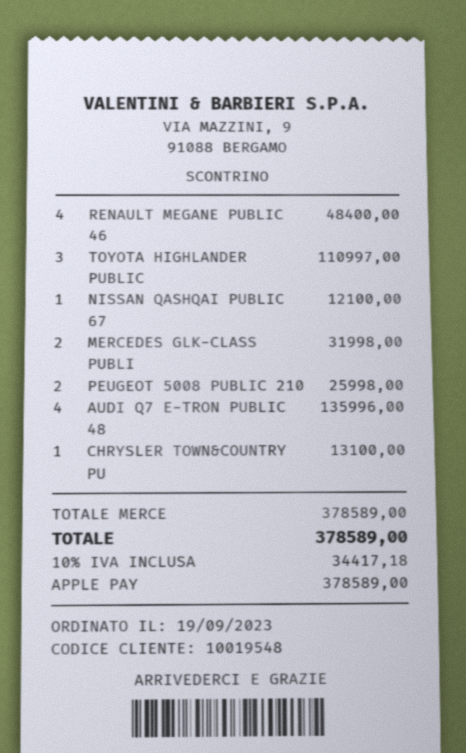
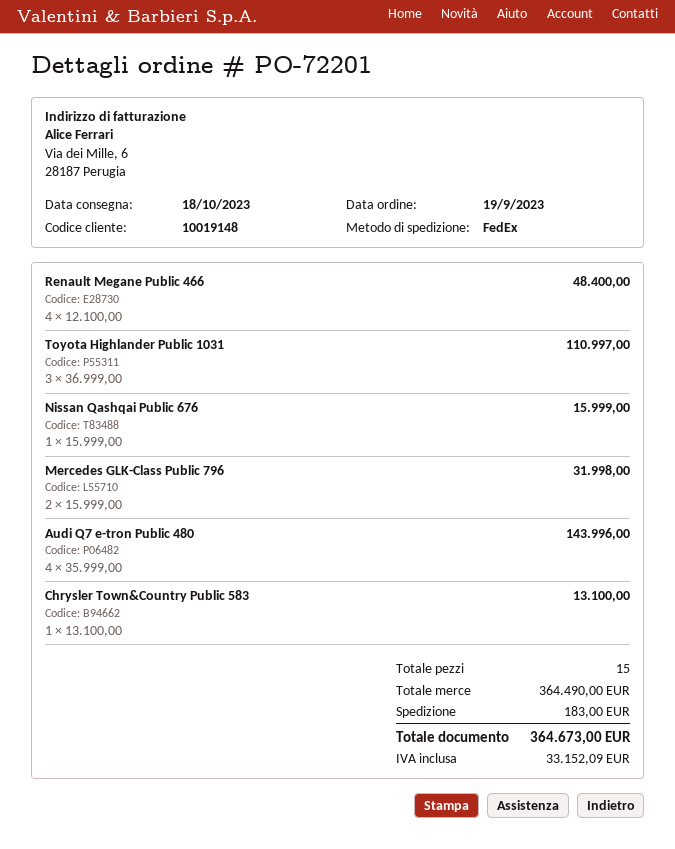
customer number: 10019548 -> 10019148
NISSAN QASHQAI PUBLIC 67: 1 for 12100.00 -> 1 for 15999.00
PEUGEOT 5008 PUBLIC 210: 2 for 25998.00 -> none
AUDI Q7 E-TRON PUBLIC 48: 4 for 135996.00 -> 4 for 143996.00
subtotal: 378589.00 -> 364490.00
shipping: none -> 183.00
tax: 34417.18 -> 33152.09
total: 378589.00 -> 364673.00

